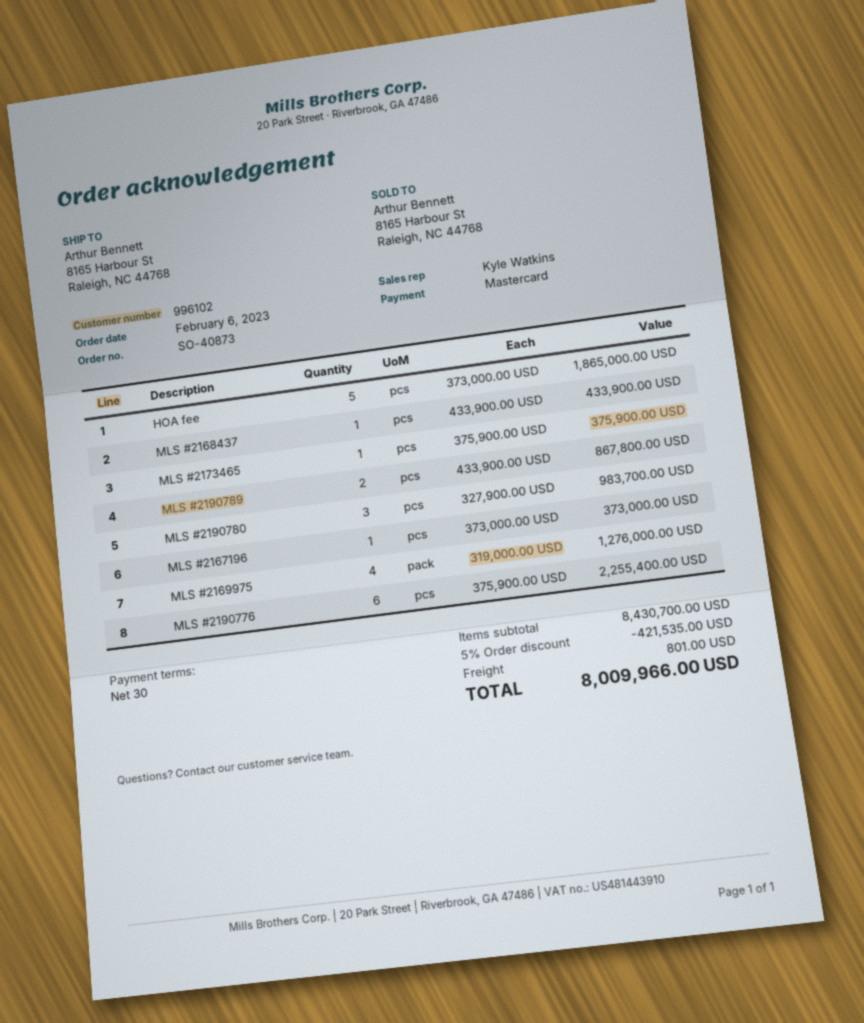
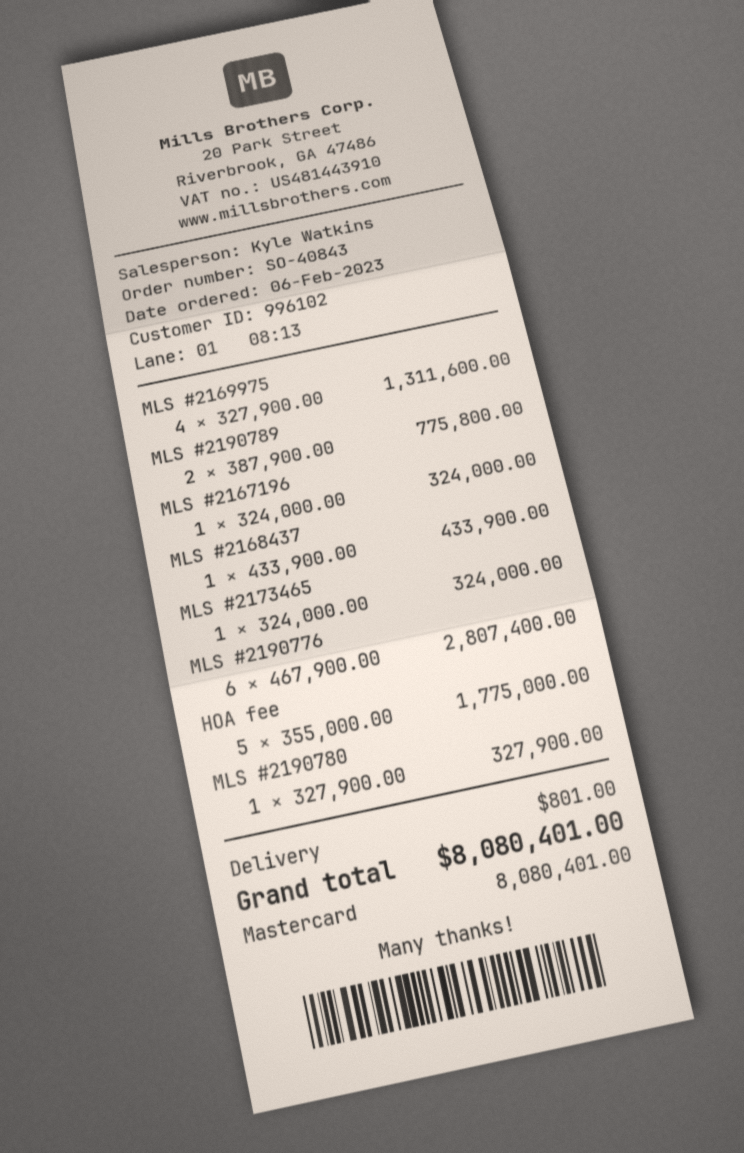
order number: SO-40873 -> SO-40843
HOA fee: 5 x 373000.00 = 1865000.00 -> 5 x 355000.00 = 1775000.00
MLS #2173465: 1 x 375900.00 = 375900.00 -> 1 x 324000.00 = 324000.00
MLS #2190789: 2 x 433900.00 = 867800.00 -> 2 x 387900.00 = 775800.00
MLS #2190780: 3 x 327900.00 = 983700.00 -> 1 x 327900.00 = 327900.00
MLS #2167196: 1 x 373000.00 = 373000.00 -> 1 x 324000.00 = 324000.00
MLS #2169975: 4 x 319000.00 = 1276000.00 -> 4 x 327900.00 = 1311600.00
MLS #2190776: 6 x 375900.00 = 2255400.00 -> 6 x 467900.00 = 2807400.00
discount: 5% = 421535.00 -> none
total: 8009966.00 -> 8080401.00

